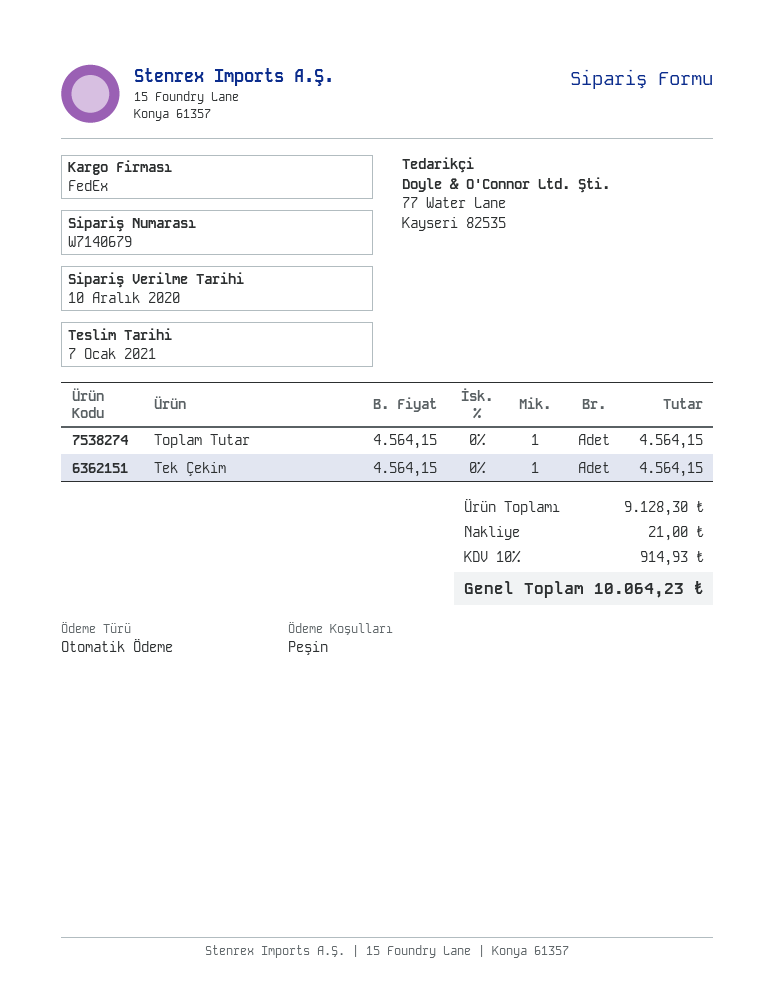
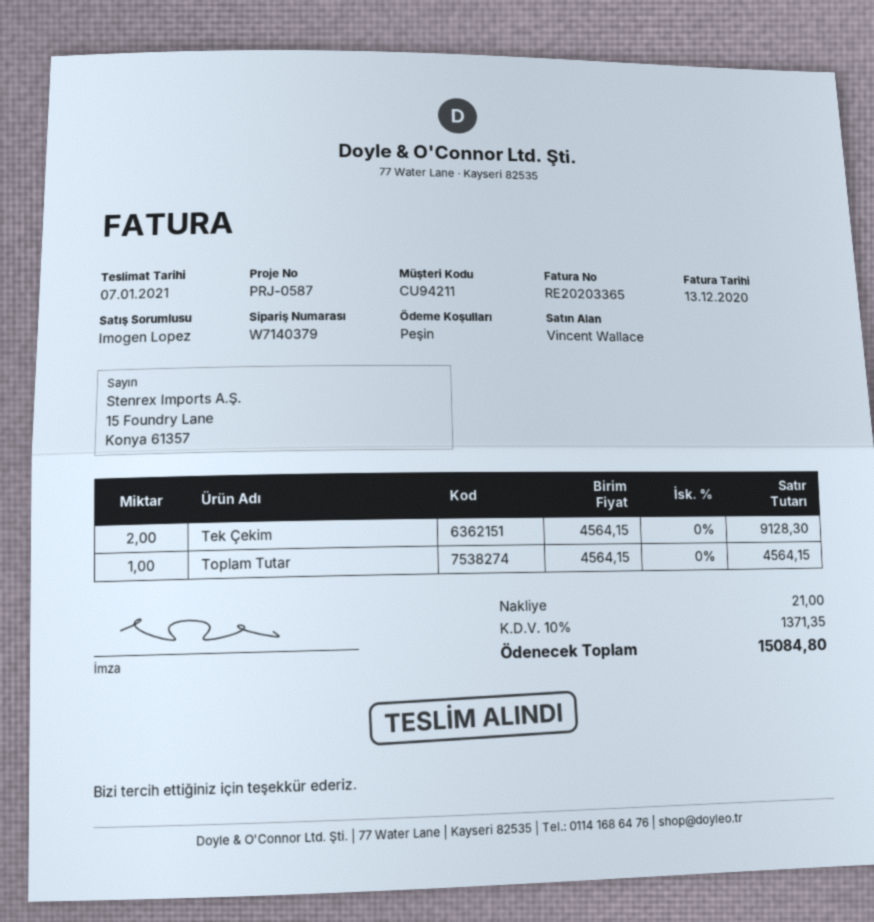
order number: W7140679 -> W7140379
Tek Çekim: 1 x 4564.15 = 4564.15 -> 2 x 4564.15 = 9128.30
tax: 10% = 914.93 -> 10% = 1371.35
total: 10064.23 -> 15084.80

